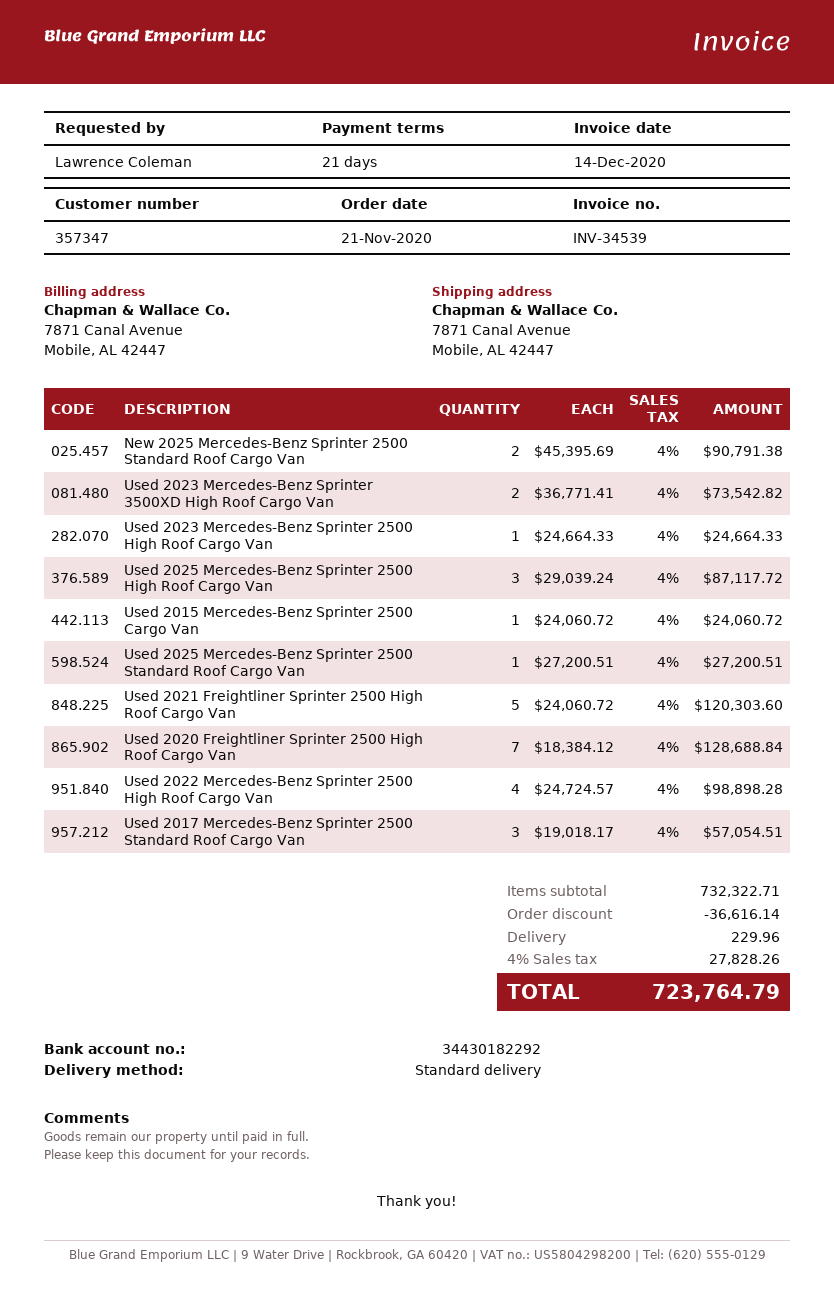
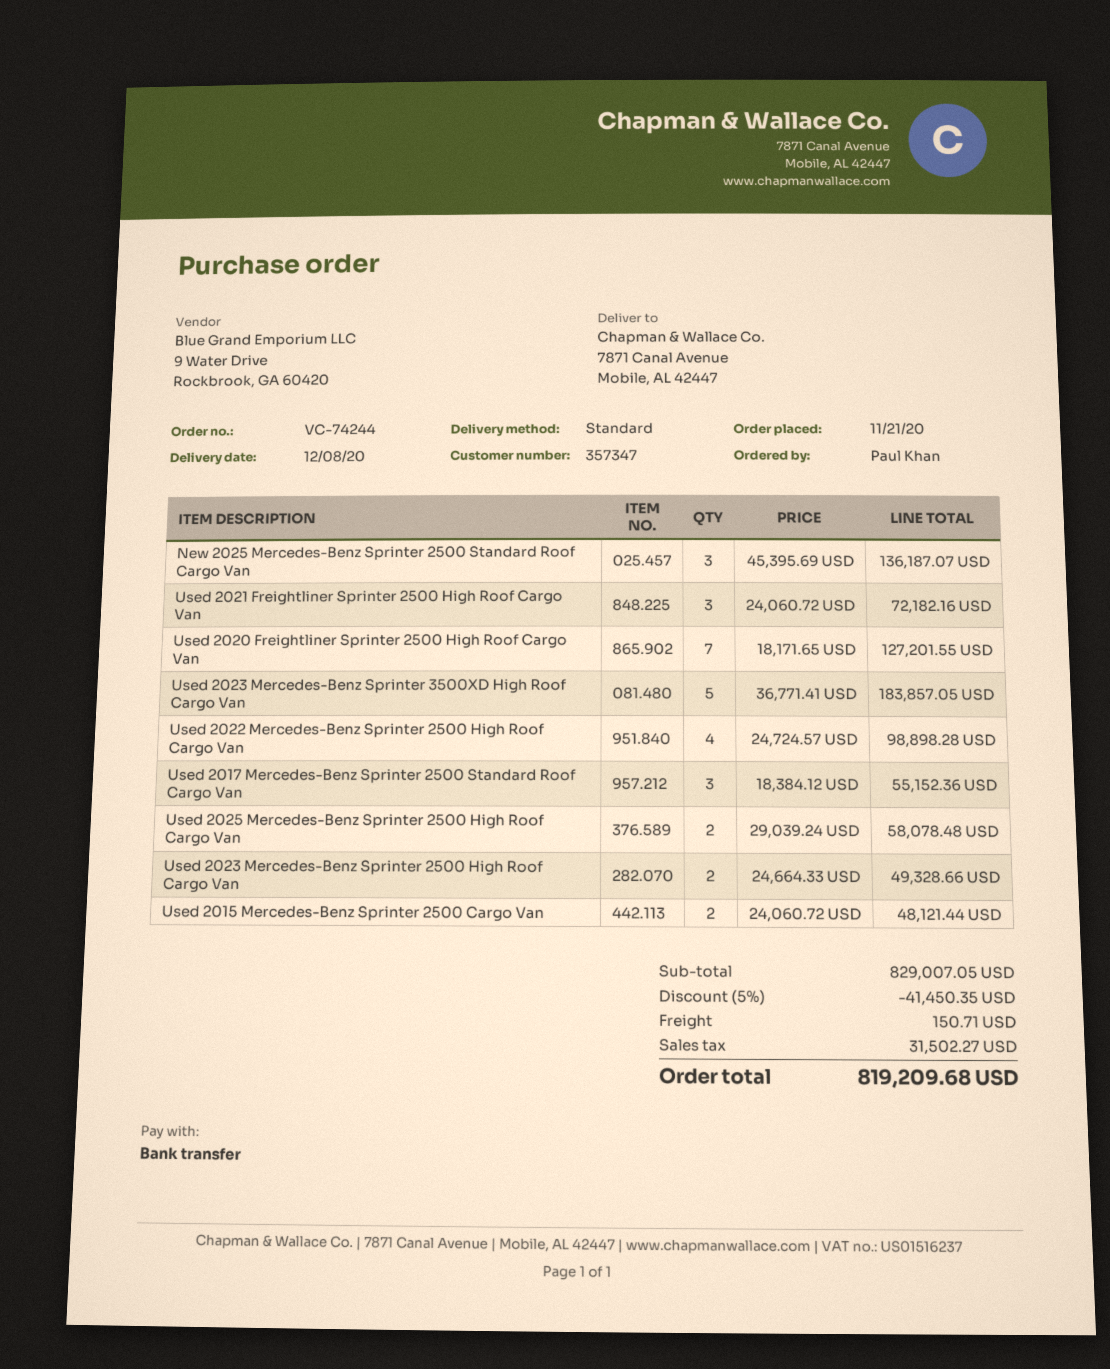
ordered by: Lawrence Coleman -> Paul Khan
New 2025 Mercedes-Benz Sprinter 2500 Standard Roof Cargo Van: 2 x 45395.69 = 90791.38 -> 3 x 45395.69 = 136187.07
Used 2023 Mercedes-Benz Sprinter 3500XD High Roof Cargo Van: 2 x 36771.41 = 73542.82 -> 5 x 36771.41 = 183857.05
Used 2023 Mercedes-Benz Sprinter 2500 High Roof Cargo Van: 1 x 24664.33 = 24664.33 -> 2 x 24664.33 = 49328.66
Used 2025 Mercedes-Benz Sprinter 2500 High Roof Cargo Van: 3 x 29039.24 = 87117.72 -> 2 x 29039.24 = 58078.48
Used 2015 Mercedes-Benz Sprinter 2500 Cargo Van: 1 x 24060.72 = 24060.72 -> 2 x 24060.72 = 48121.44
Used 2025 Mercedes-Benz Sprinter 2500 Standard Roof Cargo Van: 1 x 27200.51 = 27200.51 -> none
Used 2021 Freightliner Sprinter 2500 High Roof Cargo Van: 5 x 24060.72 = 120303.60 -> 3 x 24060.72 = 72182.16
Used 2020 Freightliner Sprinter 2500 High Roof Cargo Van: 7 x 18384.12 = 128688.84 -> 7 x 18171.65 = 127201.55
Used 2017 Mercedes-Benz Sprinter 2500 Standard Roof Cargo Van: 3 x 19018.17 = 57054.51 -> 3 x 18384.12 = 55152.36
subtotal: 732322.71 -> 829007.05
discount: 36616.14 -> 41450.35
shipping: 229.96 -> 150.71
tax: 27828.26 -> 31502.27
total: 723764.79 -> 819209.68

